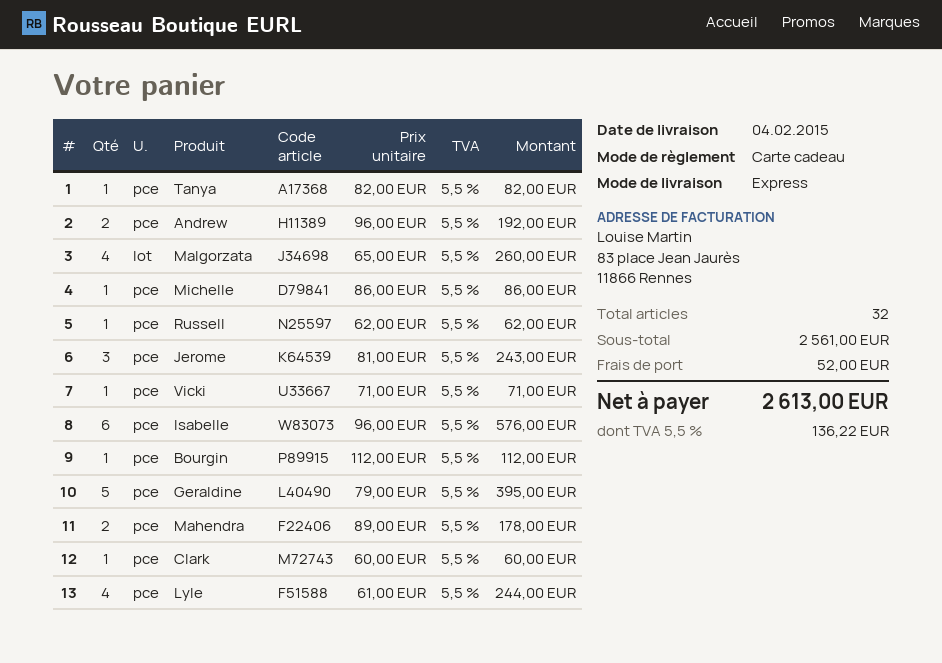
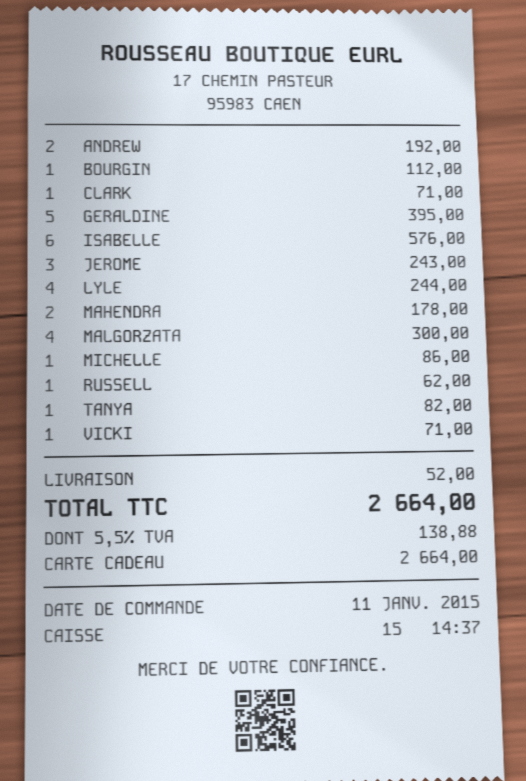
Malgorzata: 4 for 260.00 -> 4 for 300.00
Clark: 1 for 60.00 -> 1 for 71.00
tax: 5.5% = 136.22 -> 5.5% = 138.88
total: 2613.00 -> 2664.00

